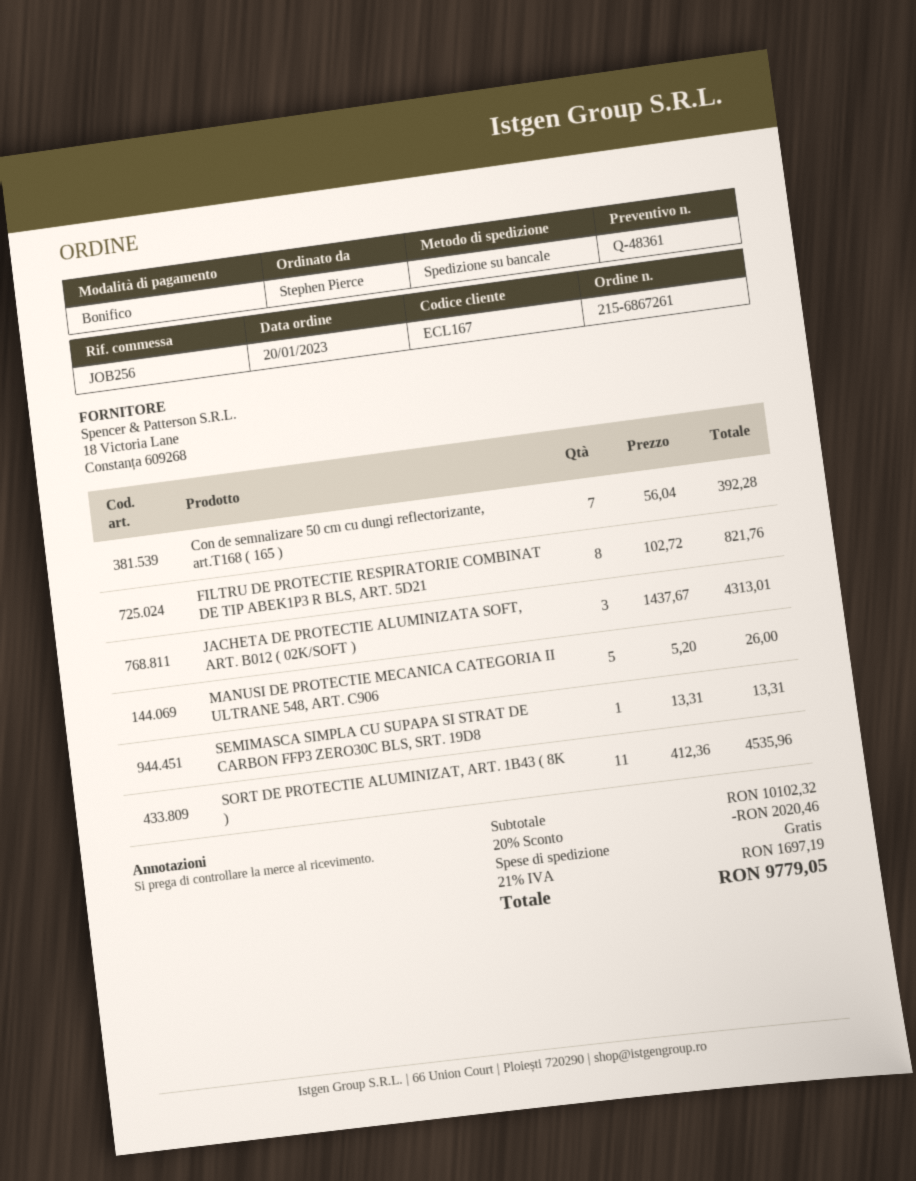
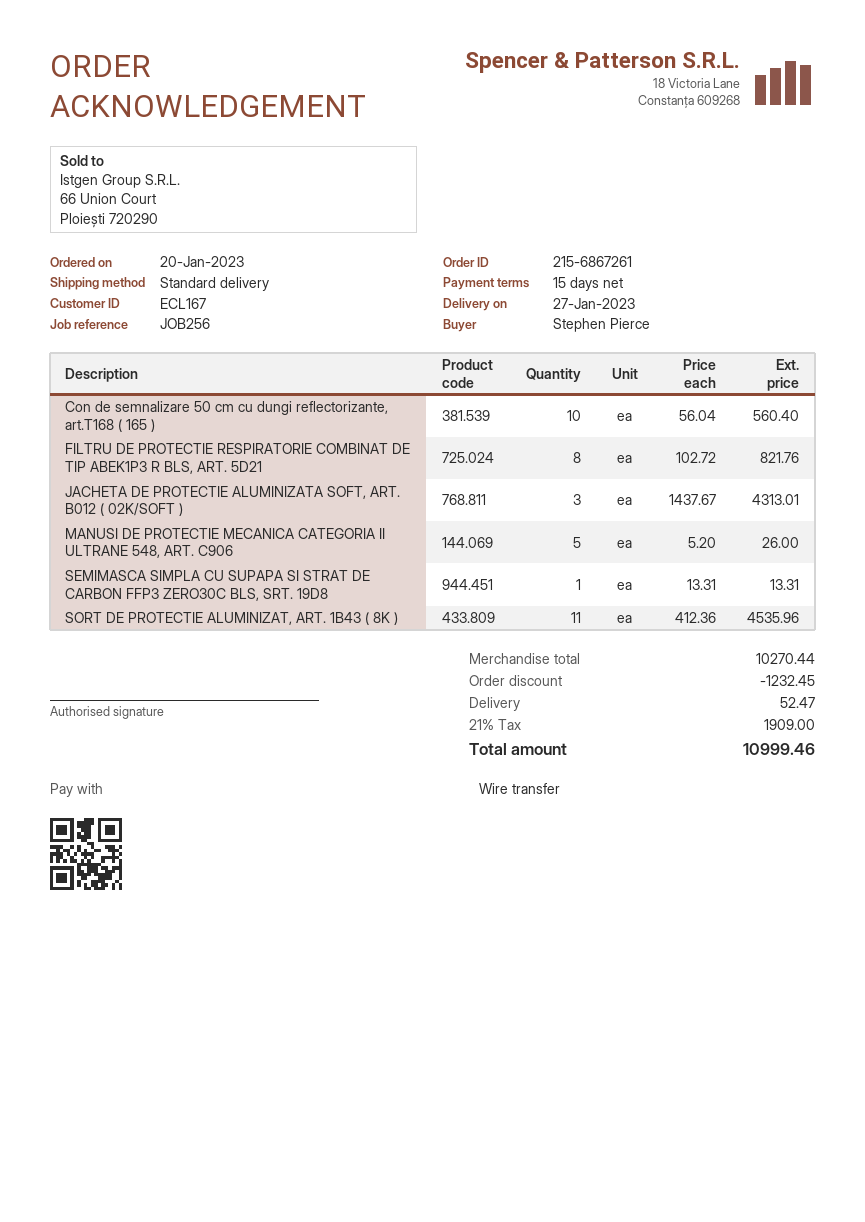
shipping method: pallet freight -> standard
Con de semnalizare 50 cm cu dungi reflectorizante, art.T168 ( 165 ): 7 x 56.04 = 392.28 -> 10 x 56.04 = 560.40
subtotal: 10102.32 -> 10270.44
discount: 2020.46 -> 1232.45
shipping: 0.00 -> 52.47
tax: 21% = 1697.19 -> 21% = 1909.00
total: 9779.05 -> 10999.46

